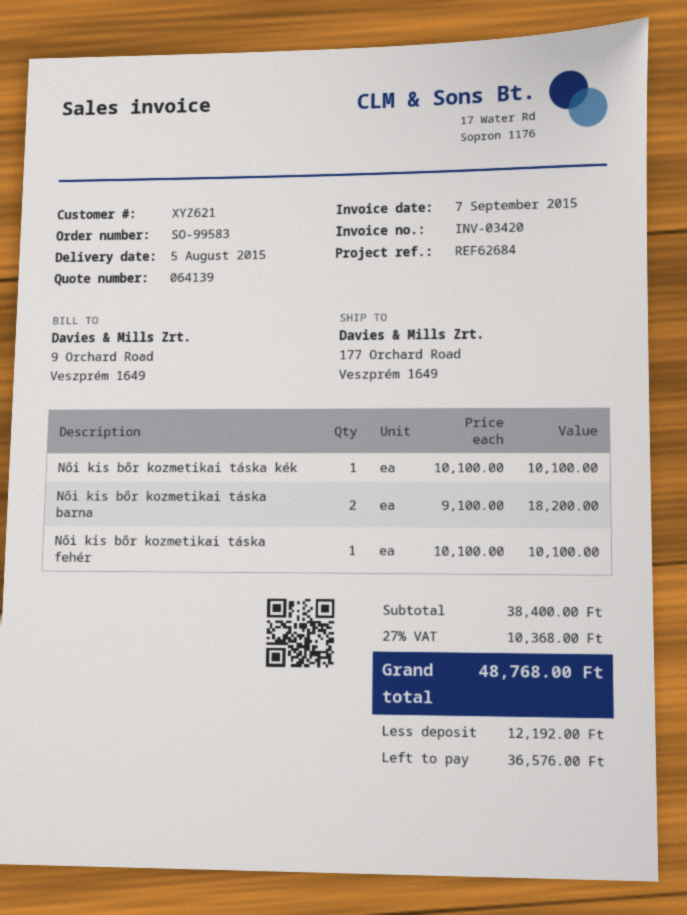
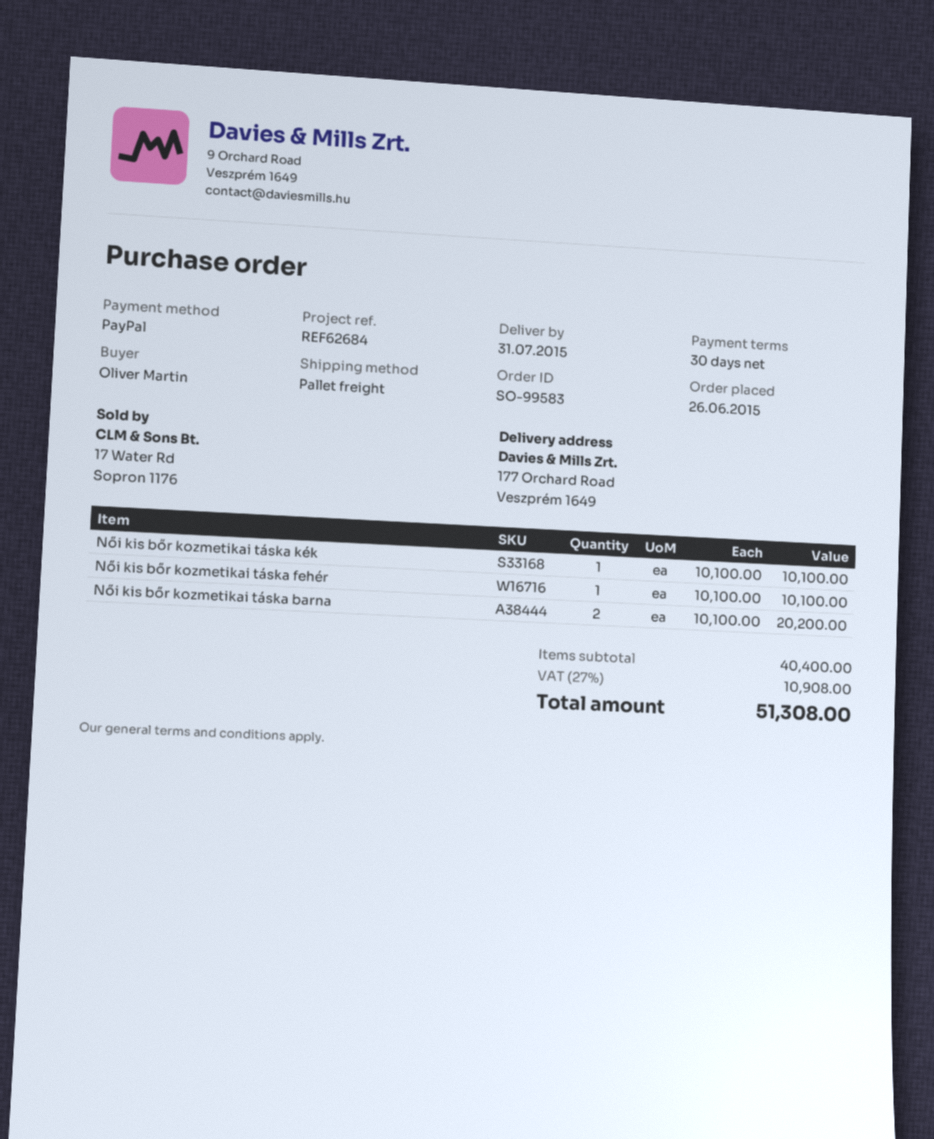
delivery date: 2015-08-05 -> 2015-07-31
Női kis bőr kozmetikai táska barna: 2 x 9100.00 = 18200.00 -> 2 x 10100.00 = 20200.00
subtotal: 38400.00 -> 40400.00
tax: 27% = 10368.00 -> 27% = 10908.00
total: 48768.00 -> 51308.00

